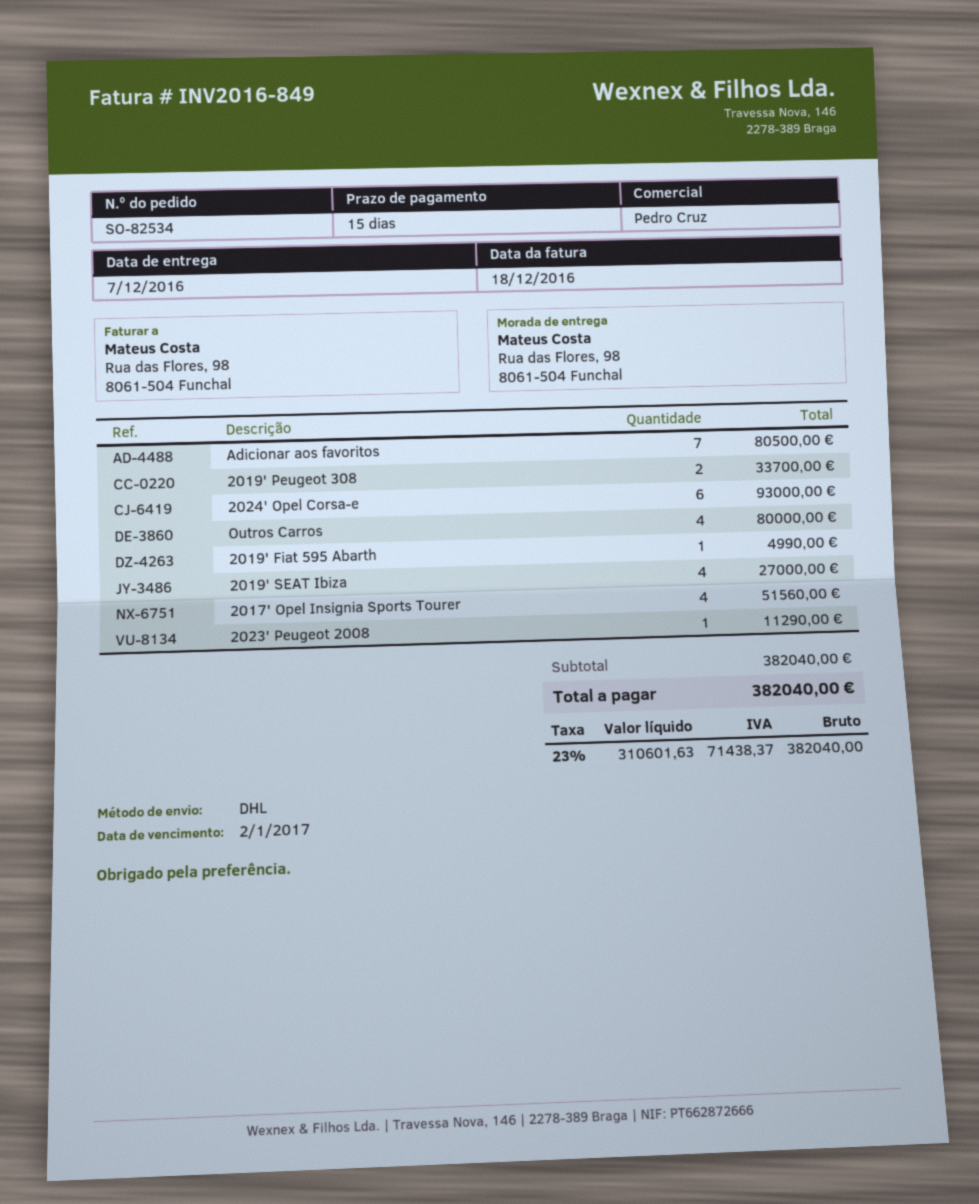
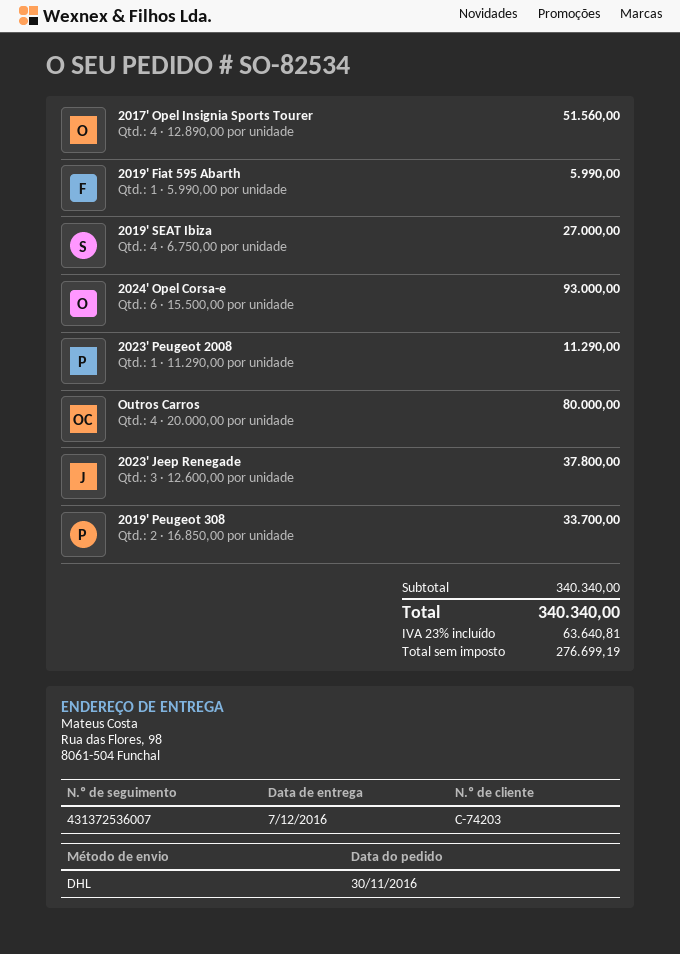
Adicionar aos favoritos: 7 for 80500.00 -> none
2019' Fiat 595 Abarth: 1 for 4990.00 -> 1 for 5990.00
2023' Jeep Renegade: none -> 3 for 37800.00
subtotal: 382040.00 -> 340340.00
net: 310601.63 -> 276699.19
tax: 23% = 71438.37 -> 23% = 63640.81
total: 382040.00 -> 340340.00

